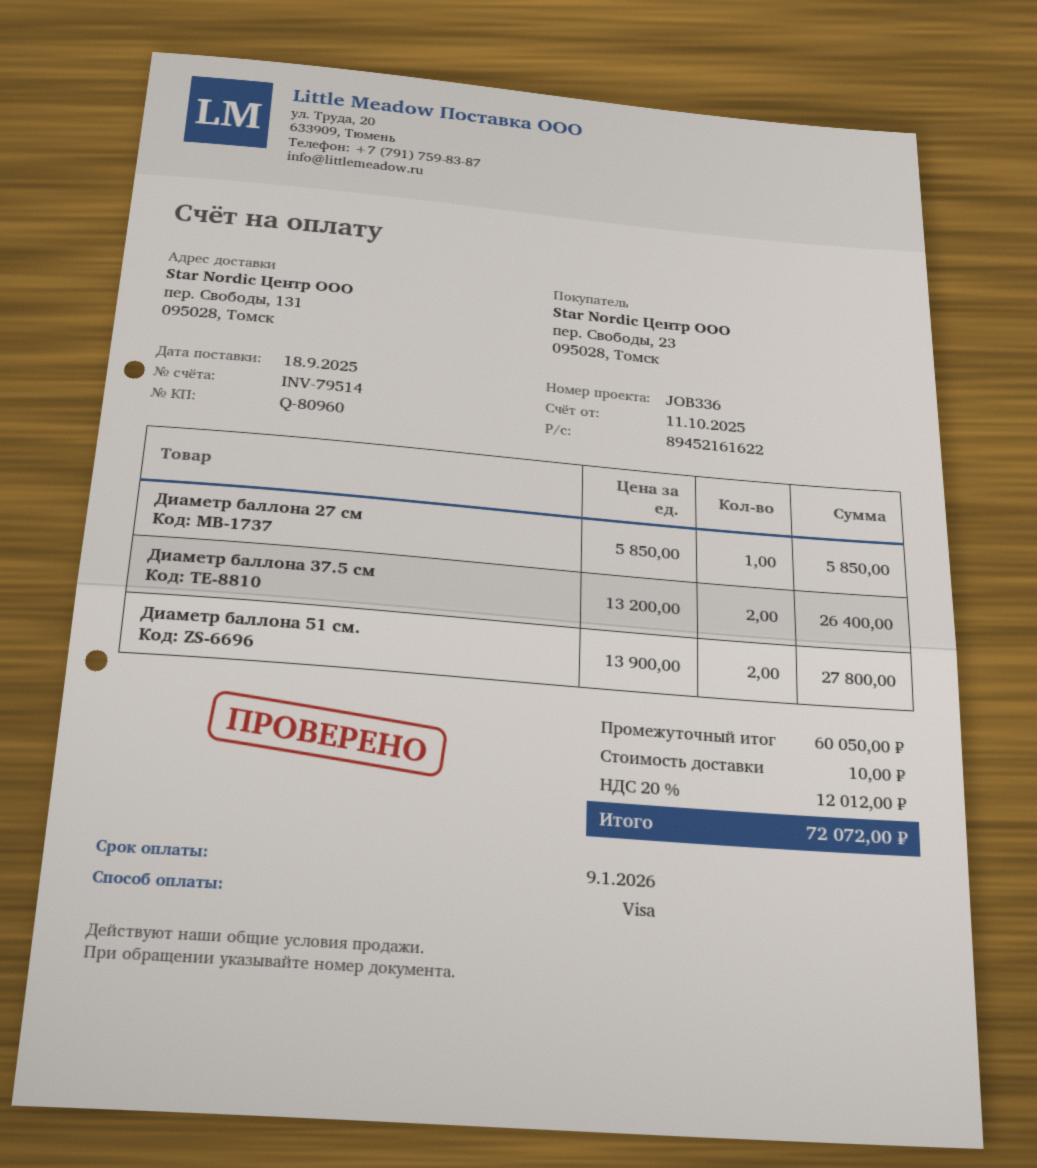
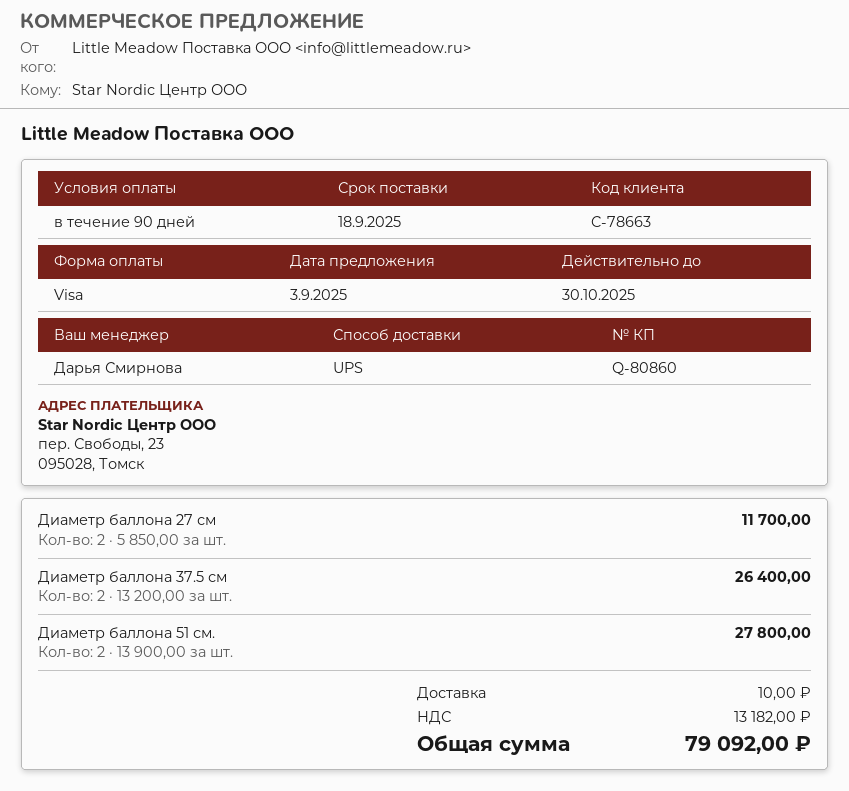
quote number: Q-80960 -> Q-80860
Диаметр баллона 27 см: 1 x 5850.00 = 5850.00 -> 2 x 5850.00 = 11700.00
tax: 12012.00 -> 13182.00
total: 72072.00 -> 79092.00

